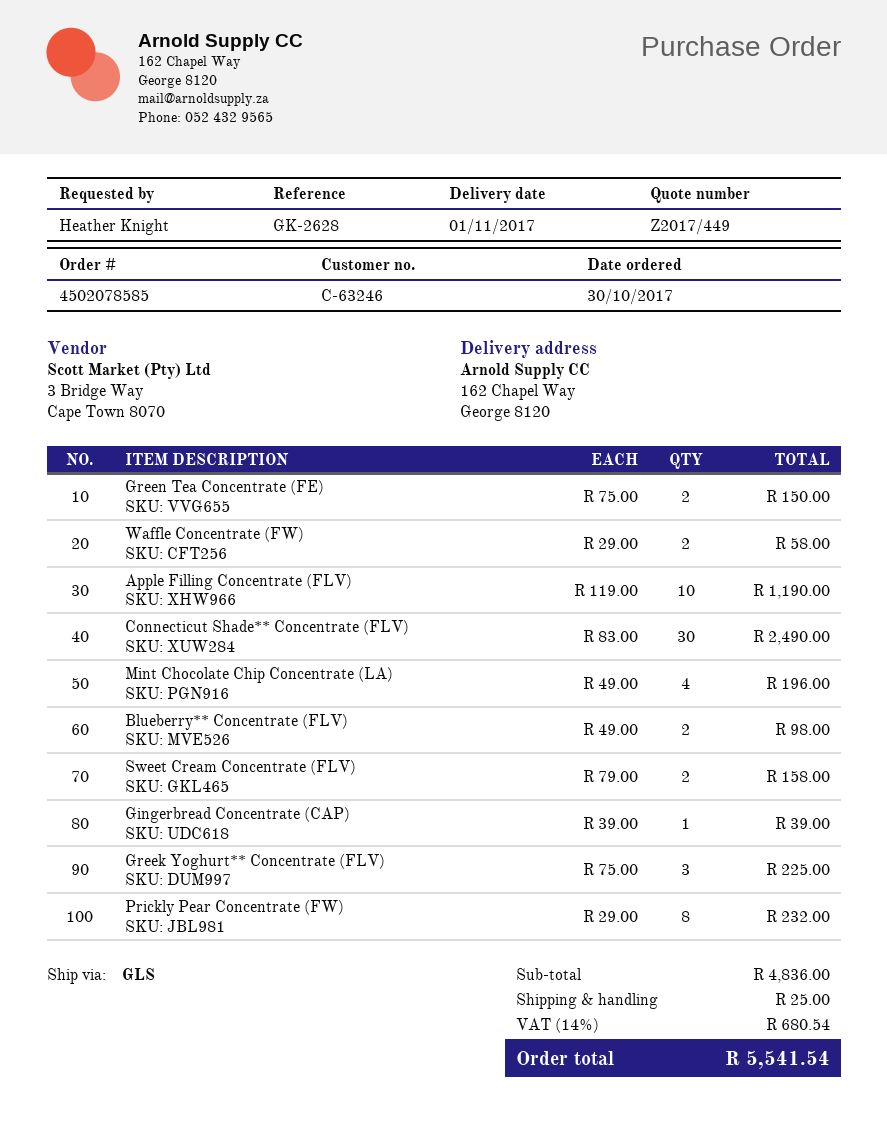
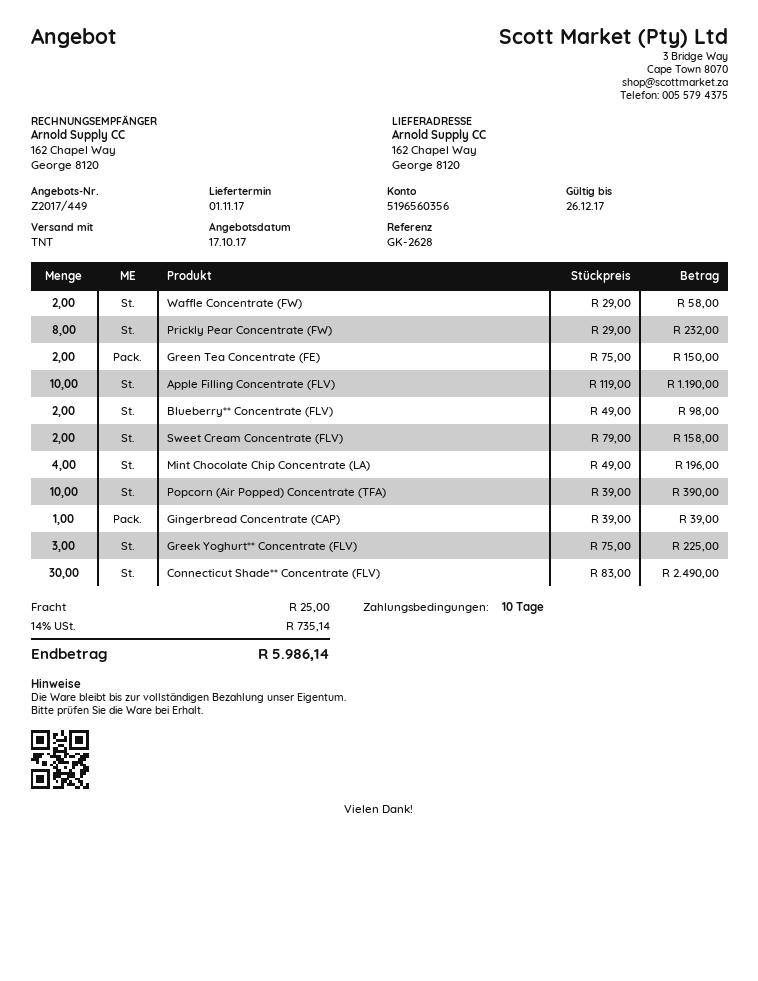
shipping method: GLS -> TNT
Popcorn (Air Popped) Concentrate (TFA): none -> 10 x 39.00 = 390.00
tax: 14% = 680.54 -> 14% = 735.14
total: 5541.54 -> 5986.14

